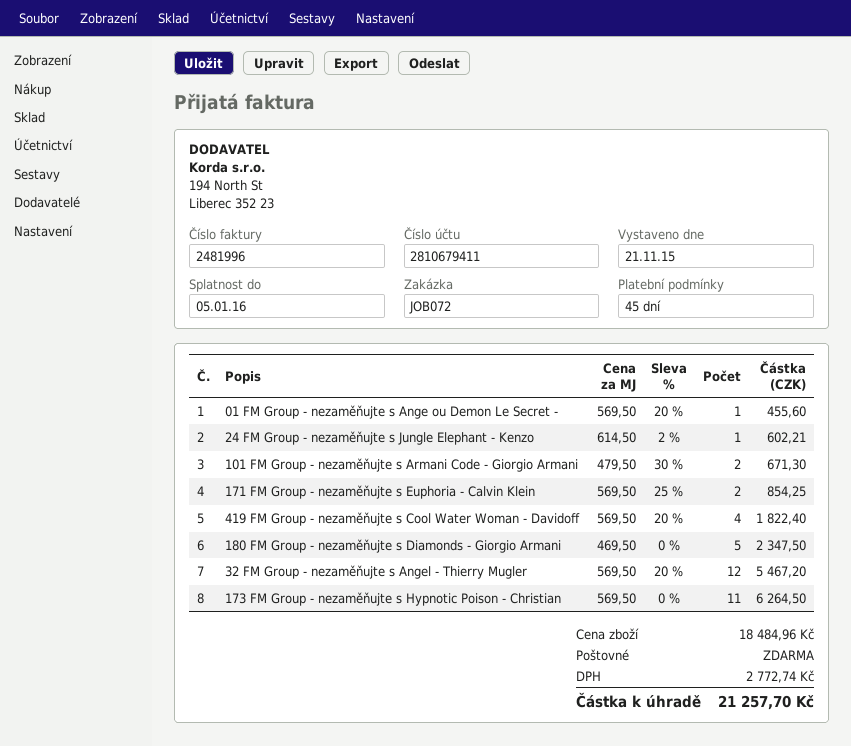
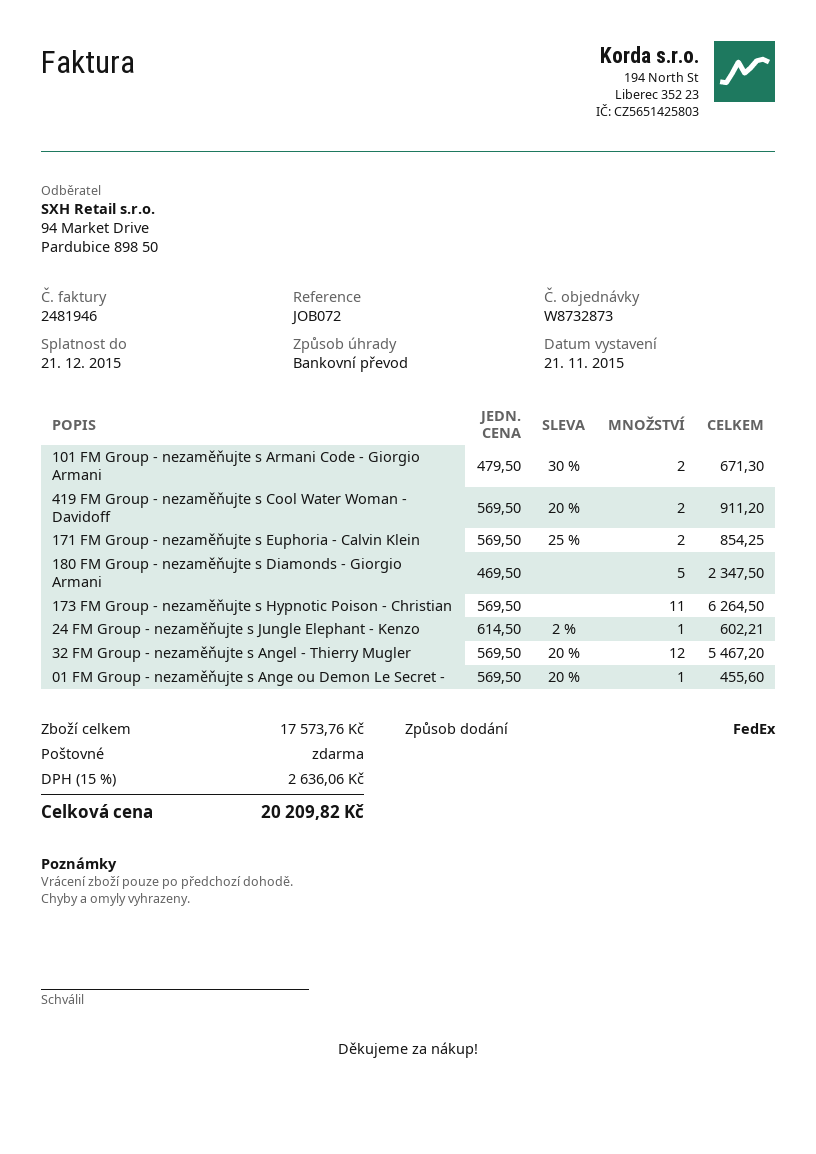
invoice number: 2481996 -> 2481946
due date: 2016-01-05 -> 2015-12-21
419 FM Group - nezaměňujte s Cool Water Woman - Davidoff: 4 x 569.50 - 20% = 1822.40 -> 2 x 569.50 - 20% = 911.20
subtotal: 18484.96 -> 17573.76
tax: 2772.74 -> 2636.06
total: 21257.70 -> 20209.82

